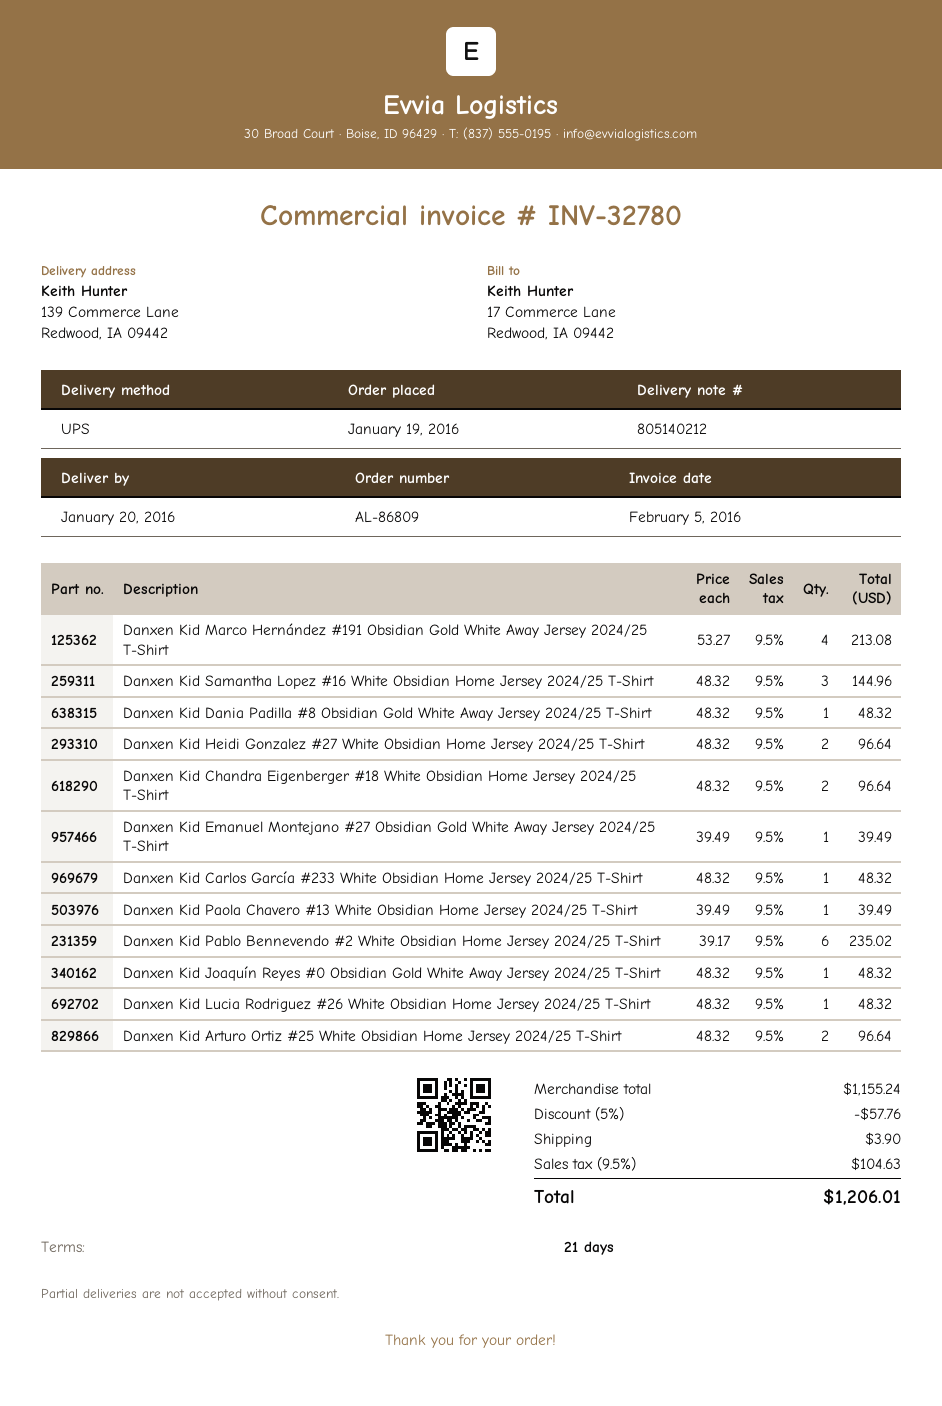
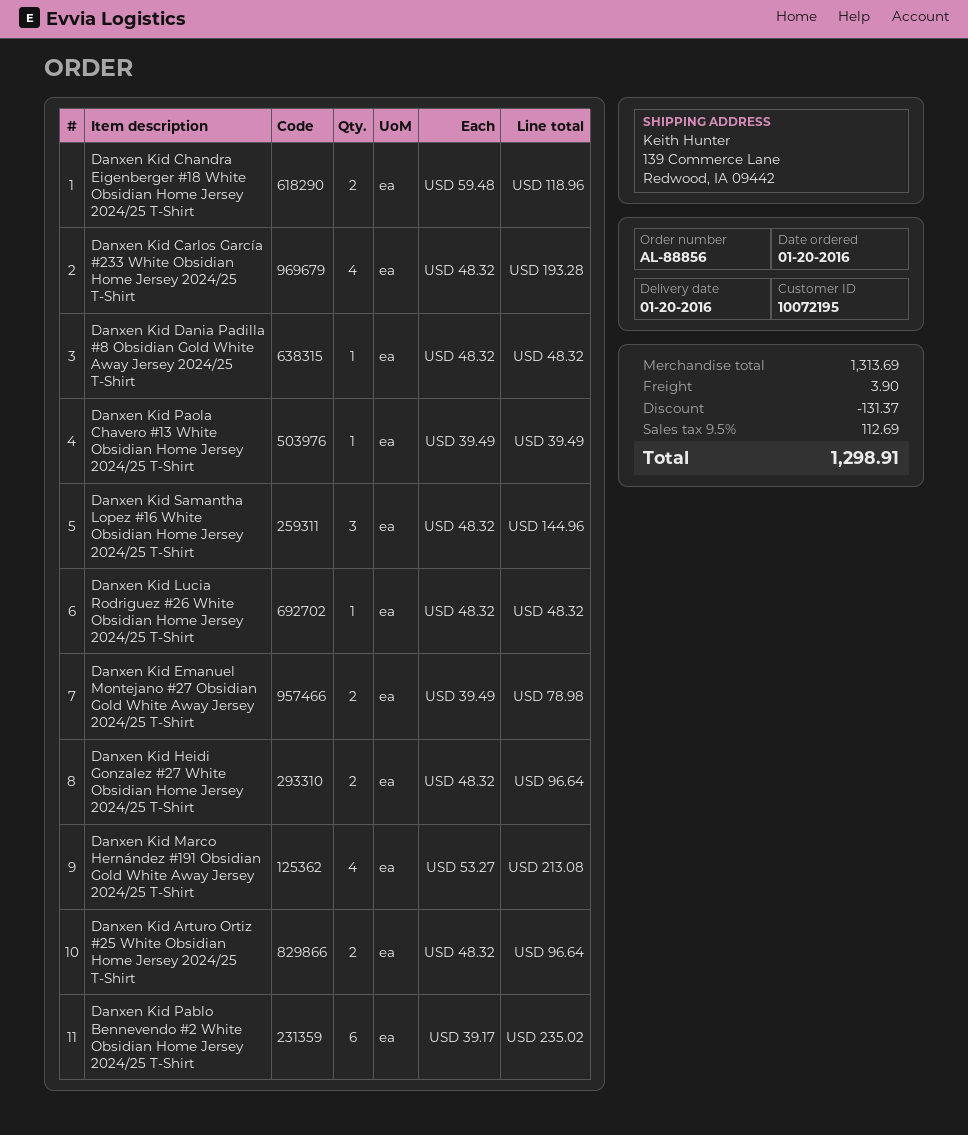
order number: AL-86809 -> AL-88856
order date: 2016-01-19 -> 2016-01-20
Danxen Kid Chandra Eigenberger #18 White Obsidian Home Jersey 2024/25 T-Shirt: 2 x 48.32 = 96.64 -> 2 x 59.48 = 118.96
Danxen Kid Emanuel Montejano #27 Obsidian Gold White Away Jersey 2024/25 T-Shirt: 1 x 39.49 = 39.49 -> 2 x 39.49 = 78.98
Danxen Kid Carlos García #233 White Obsidian Home Jersey 2024/25 T-Shirt: 1 x 48.32 = 48.32 -> 4 x 48.32 = 193.28
Danxen Kid Joaquín Reyes #0 Obsidian Gold White Away Jersey 2024/25 T-Shirt: 1 x 48.32 = 48.32 -> none
subtotal: 1155.24 -> 1313.69
discount: 57.76 -> 131.37
tax: 9.5% = 104.63 -> 9.5% = 112.69
total: 1206.01 -> 1298.91

